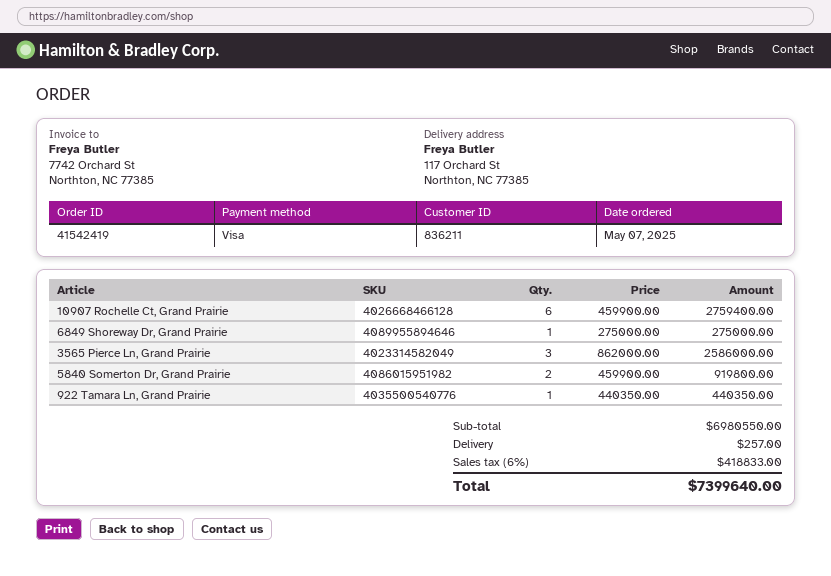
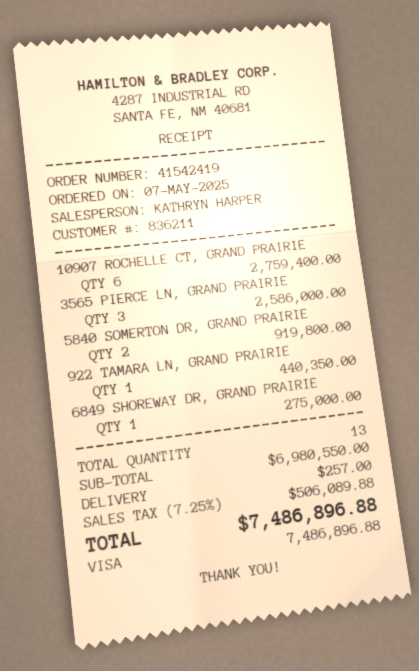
tax: 6% = 418833.00 -> 7.25% = 506089.88
total: 7399640.00 -> 7486896.88

